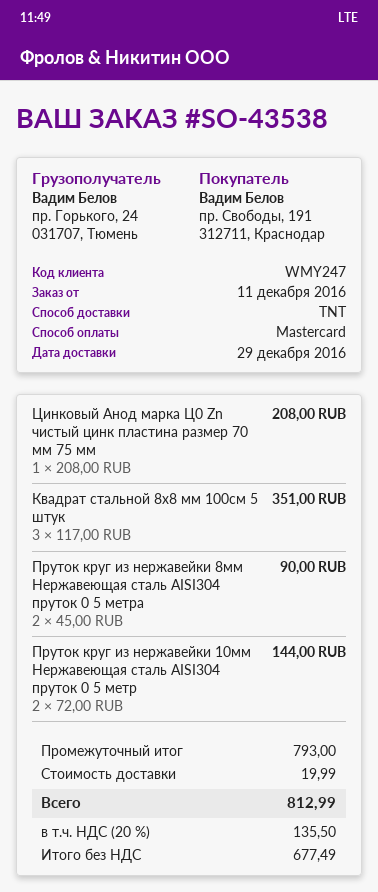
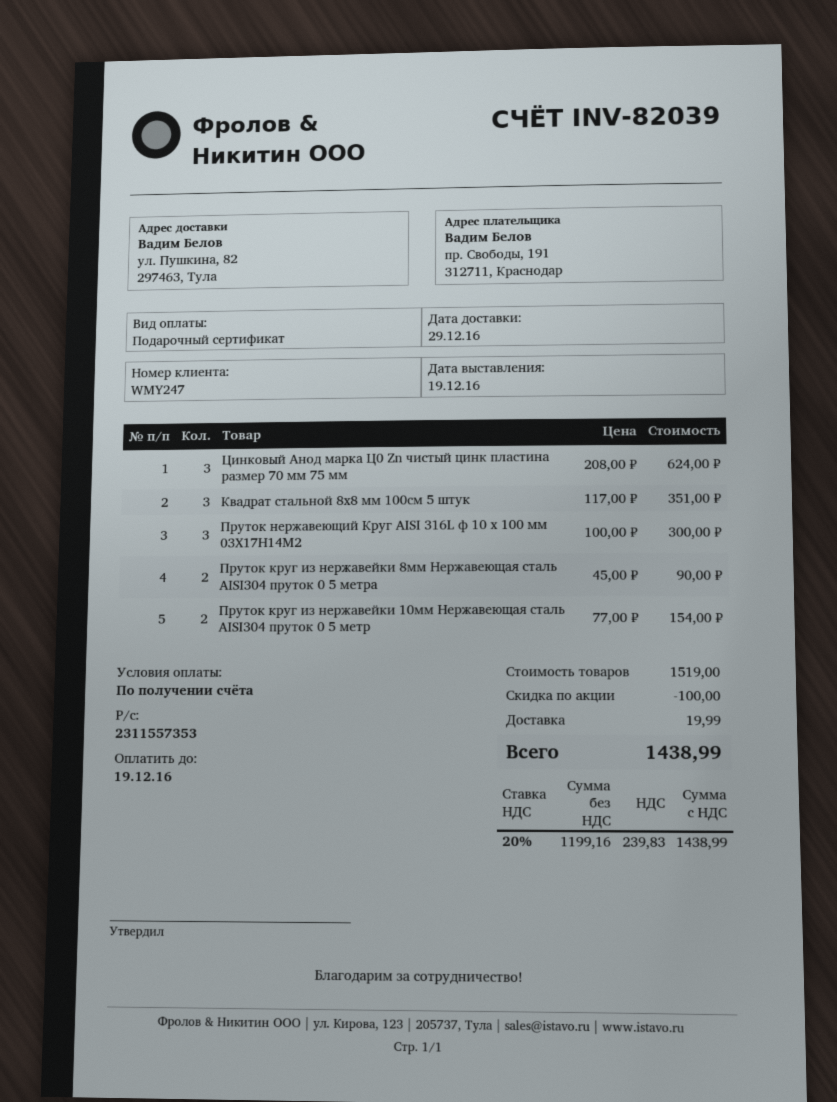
payment method: Mastercard -> gift card
ship to: пр. Горького, 24, 031707, Тюмень -> ул. Пушкина, 82, 297463, Тула
Цинковый Анод марка Ц0 Zn чистый цинк пластина размер 70 мм 75 мм: 1 x 208.00 = 208.00 -> 3 x 208.00 = 624.00
Пруток круг из нержавейки 10мм Нержавеющая сталь AISI304 пруток 0 5 метр: 2 x 72.00 = 144.00 -> 2 x 77.00 = 154.00
Пруток нержавеющий Круг AISI 316L ф 10 х 100 мм 03Х17Н14М2: none -> 3 x 100.00 = 300.00
subtotal: 793.00 -> 1519.00
discount: none -> 100.00
net: 677.49 -> 1199.16
tax: 20% = 135.50 -> 20% = 239.83
total: 812.99 -> 1438.99

